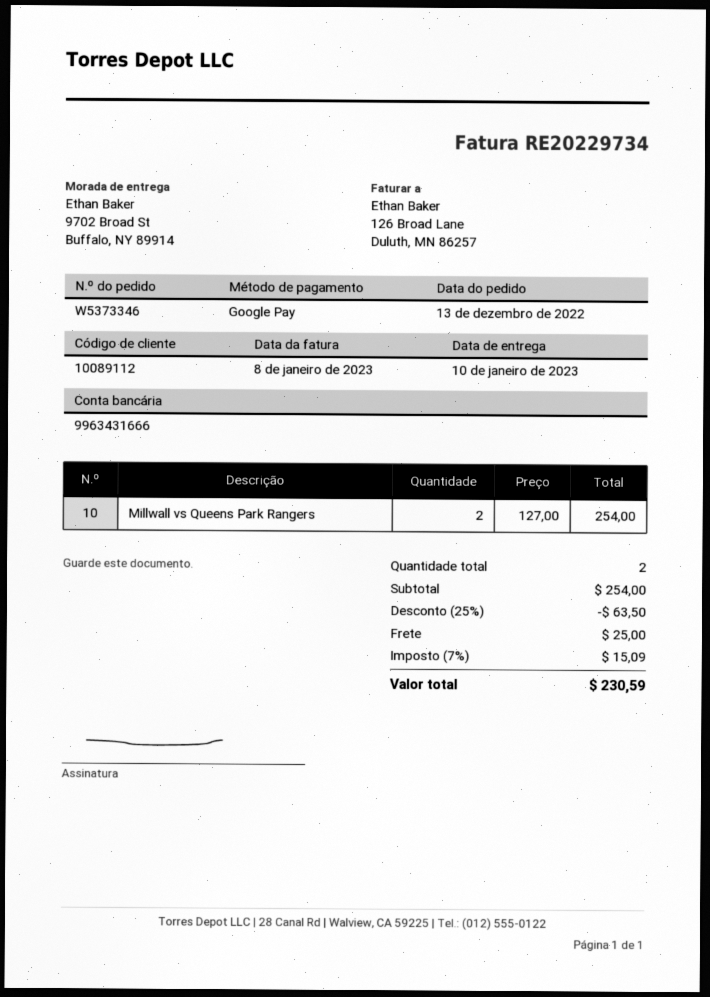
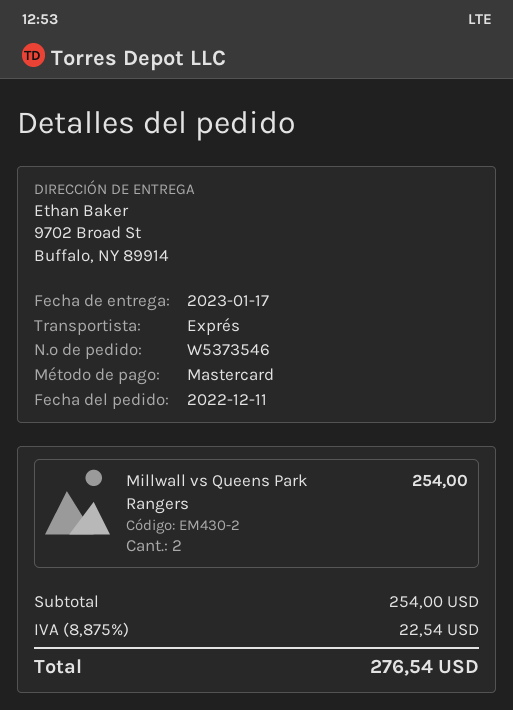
order number: W5373346 -> W5373546
order date: 2022-12-13 -> 2022-12-11
delivery date: 2023-01-10 -> 2023-01-17
payment method: Google Pay -> Mastercard
discount: 25% = 63.50 -> none
shipping: 25.00 -> none
tax: 7% = 15.09 -> 8.875% = 22.54
total: 230.59 -> 276.54

